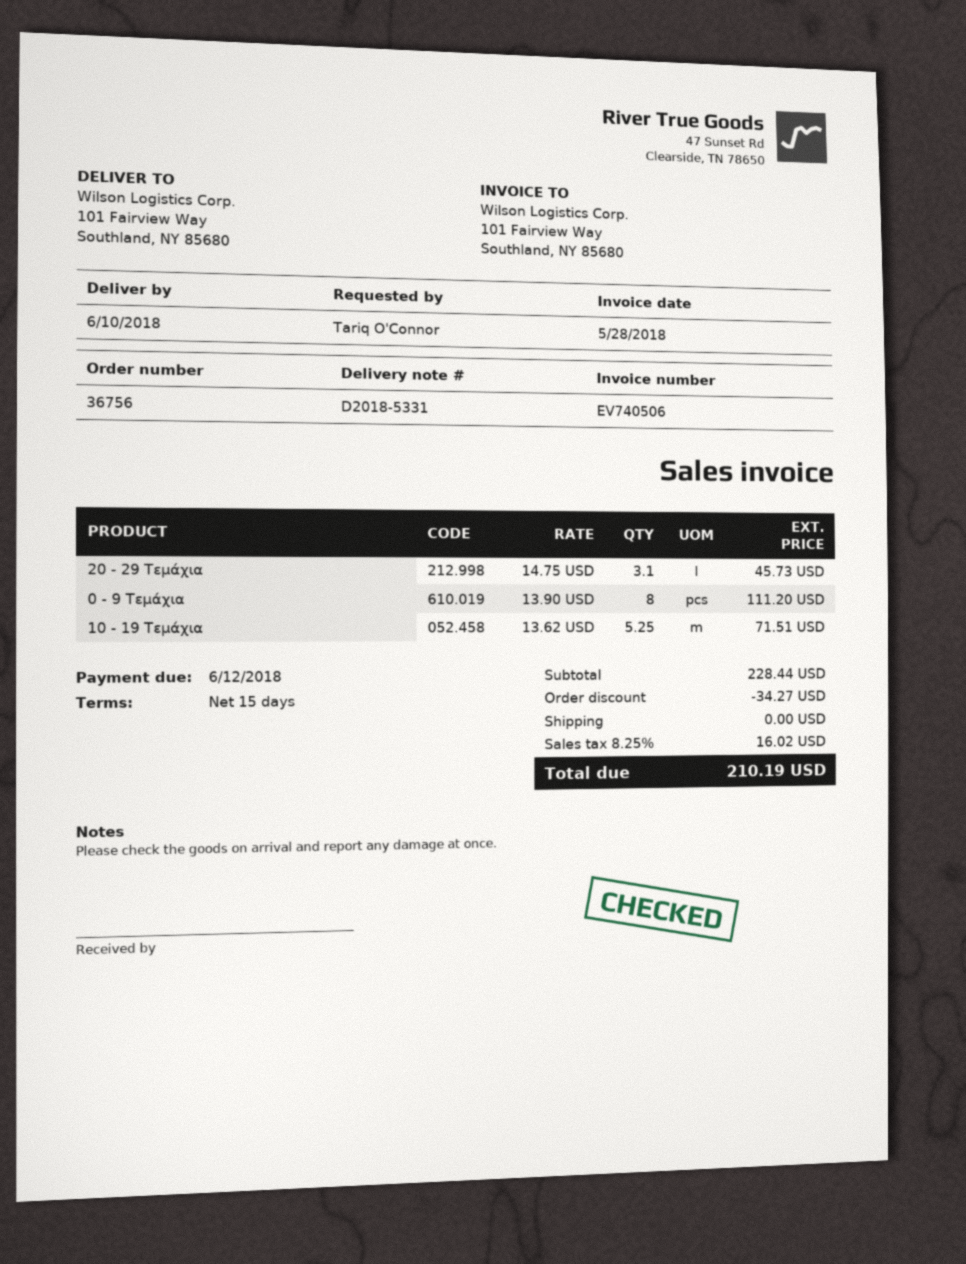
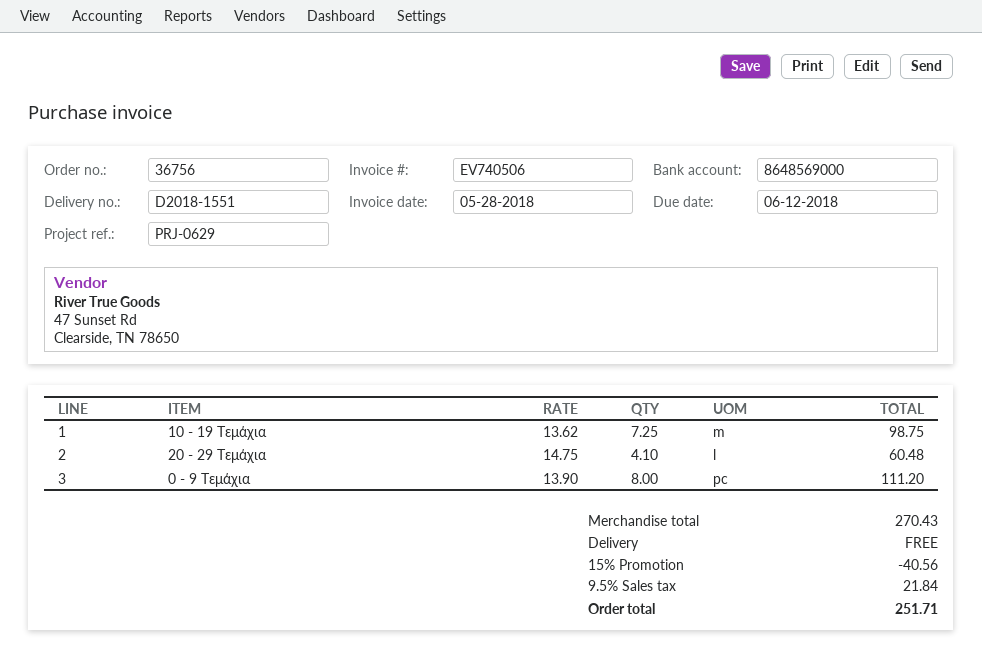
delivery note number: D2018-5331 -> D2018-1551
20 - 29 Τεμάχια: 3.1 x 14.75 = 45.73 -> 4.1 x 14.75 = 60.48
10 - 19 Τεμάχια: 5.25 x 13.62 = 71.51 -> 7.25 x 13.62 = 98.75
subtotal: 228.44 -> 270.43
discount: 34.27 -> 40.56
tax: 8.25% = 16.02 -> 9.5% = 21.84
total: 210.19 -> 251.71

